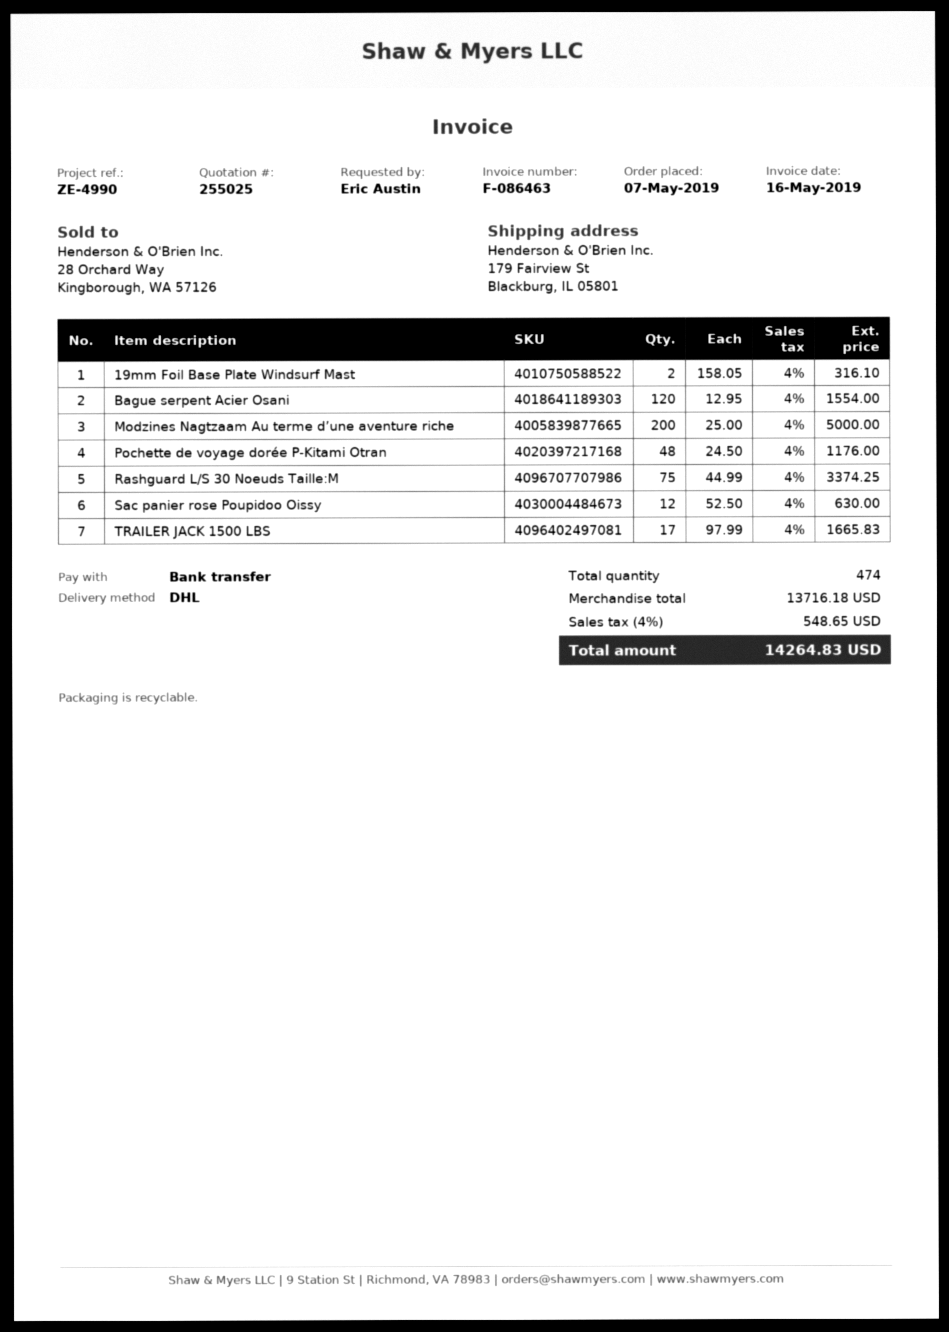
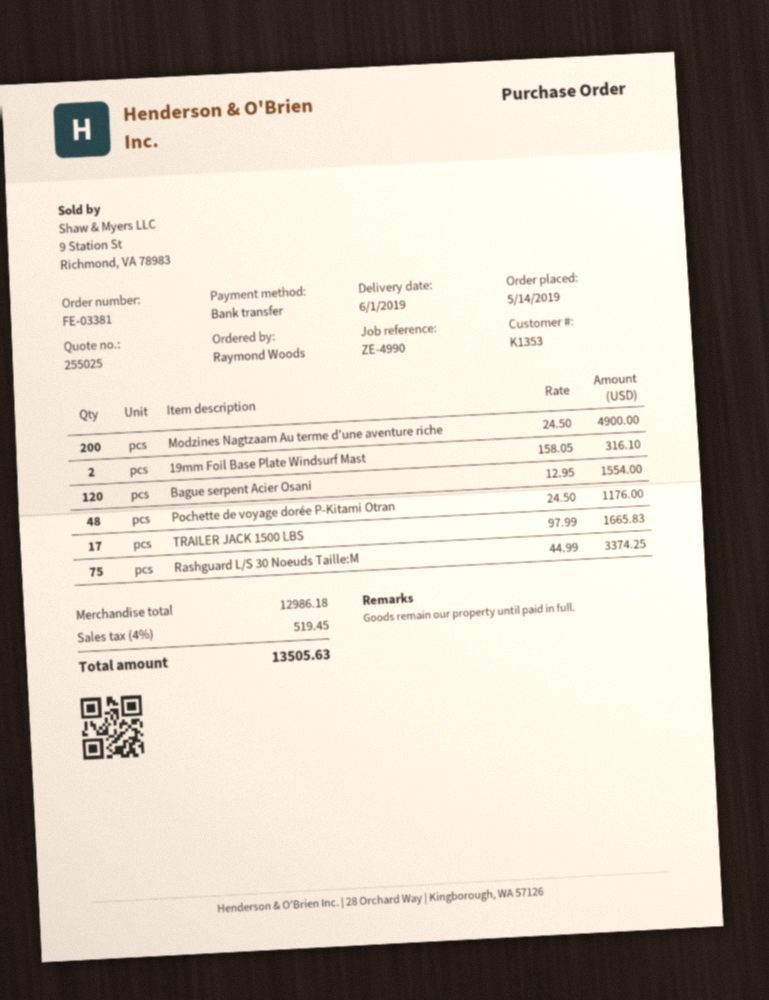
order date: 2019-05-07 -> 2019-05-14
ordered by: Eric Austin -> Raymond Woods
Modzines Nagtzaam Au terme d’une aventure riche: 200 x 25.00 = 5000.00 -> 200 x 24.50 = 4900.00
Sac panier rose Poupidoo Oissy: 12 x 52.50 = 630.00 -> none
subtotal: 13716.18 -> 12986.18
tax: 4% = 548.65 -> 4% = 519.45
total: 14264.83 -> 13505.63

